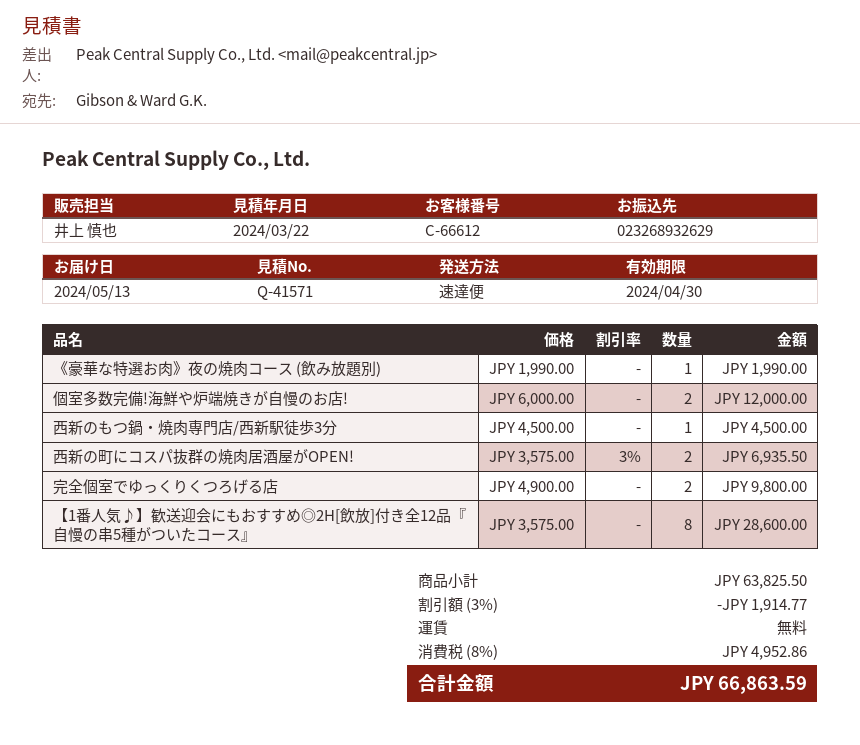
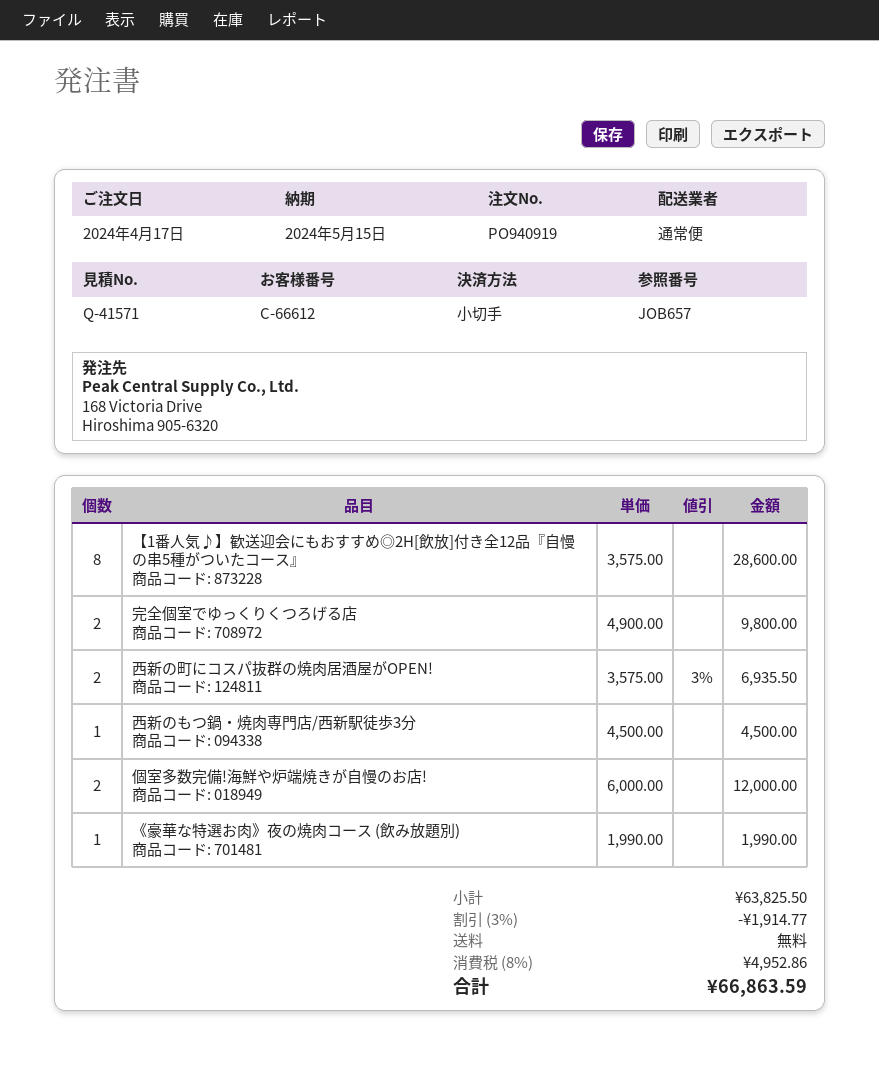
delivery date: 2024-05-13 -> 2024-05-15
shipping method: express -> standard

